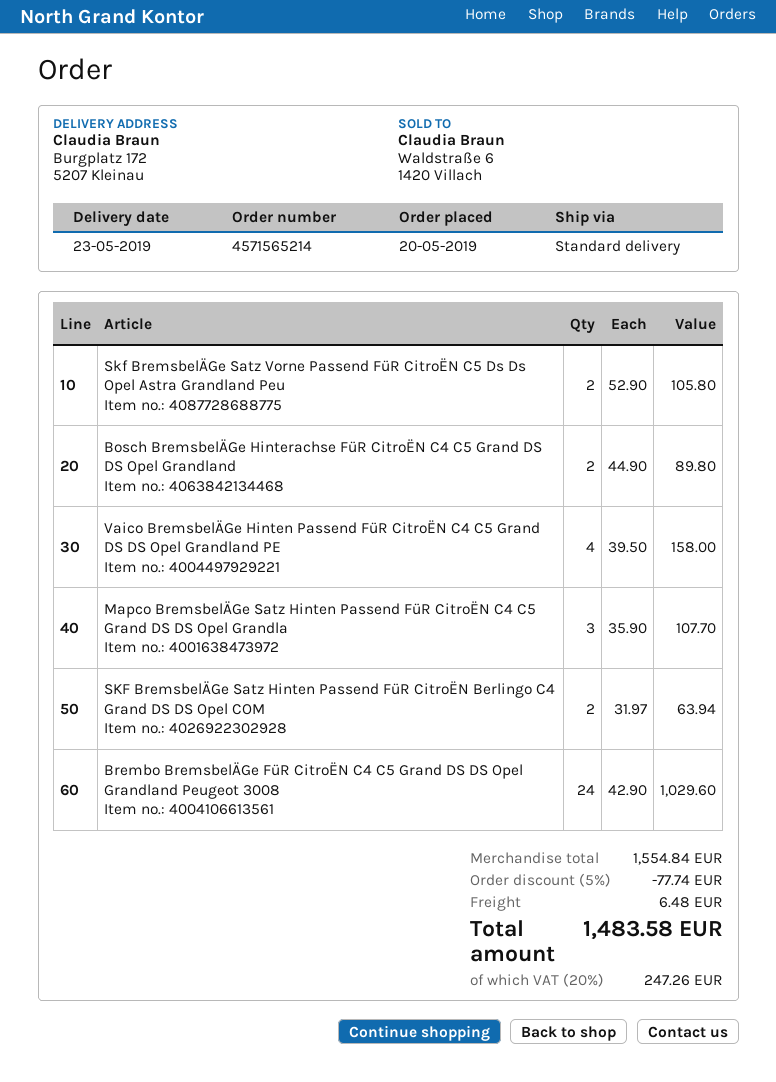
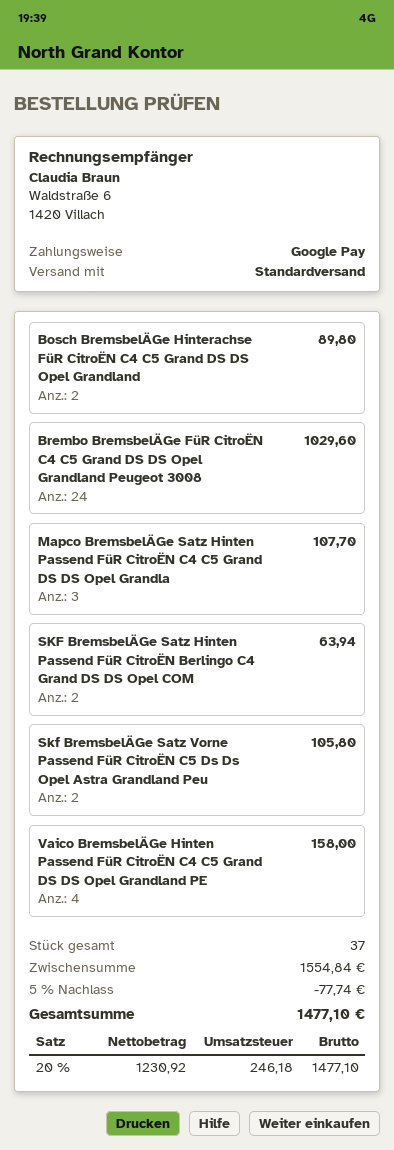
shipping: 6.48 -> none
tax: 20% = 247.26 -> 20% = 246.18
total: 1483.58 -> 1477.10

